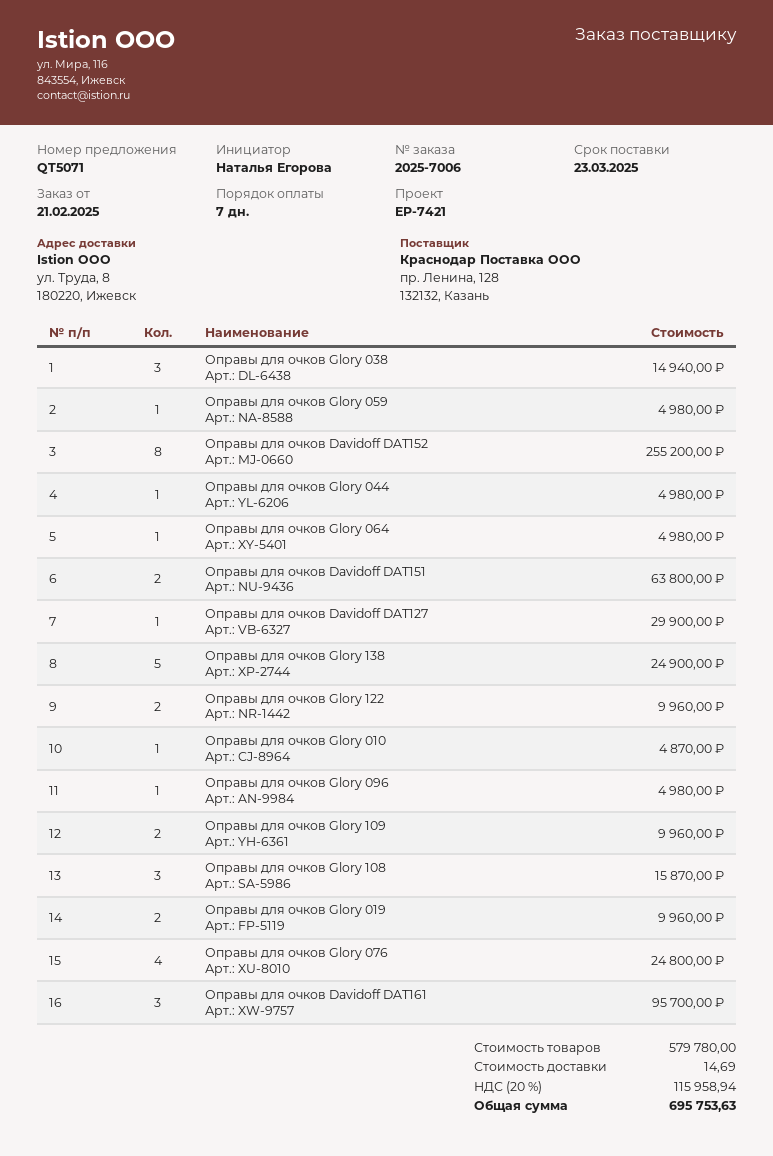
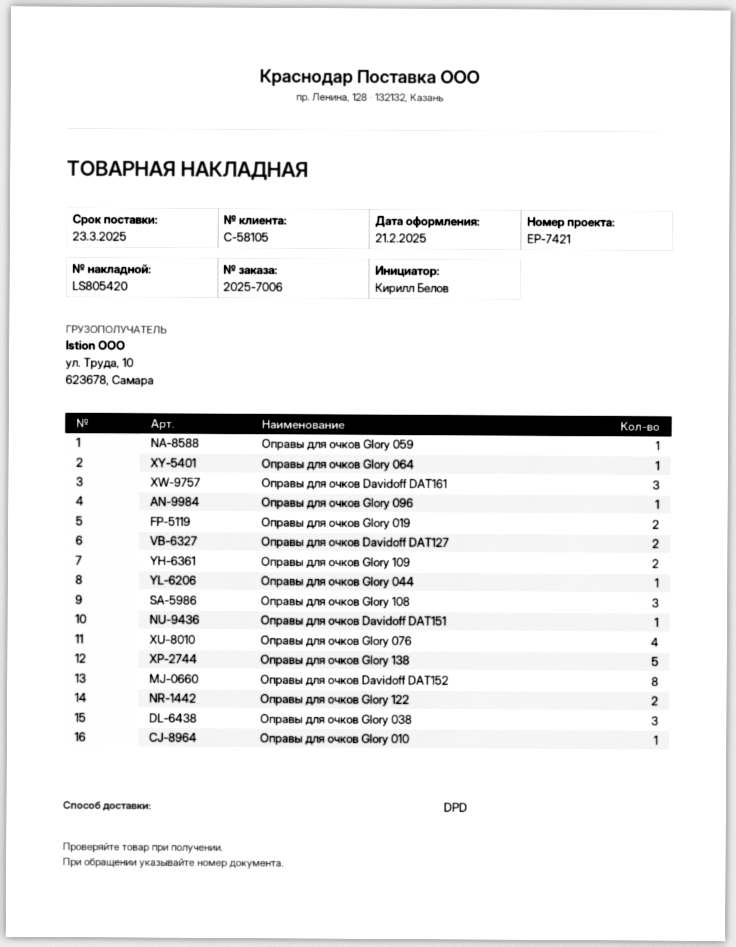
ordered by: Наталья Егорова -> Кирилл Белов
ship to: ул. Труда, 8, 180220, Ижевск -> ул. Труда, 10, 623678, Самара
Оправы для очков Davidoff DAT151: 2 -> 1
Оправы для очков Davidoff DAT127: 1 -> 2

